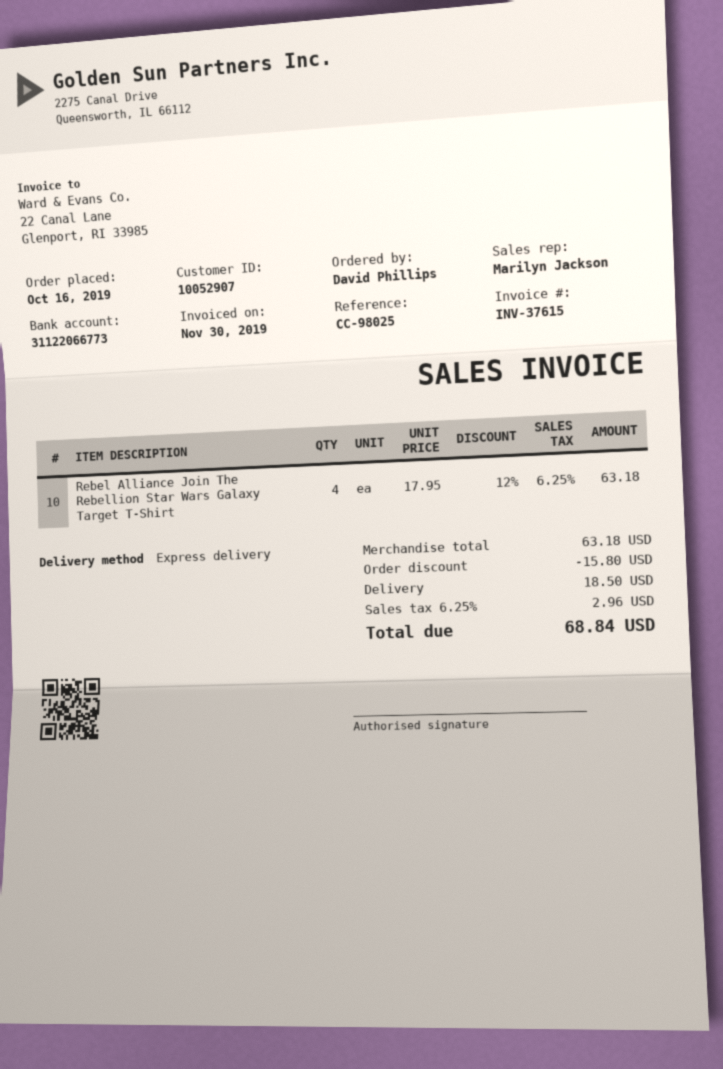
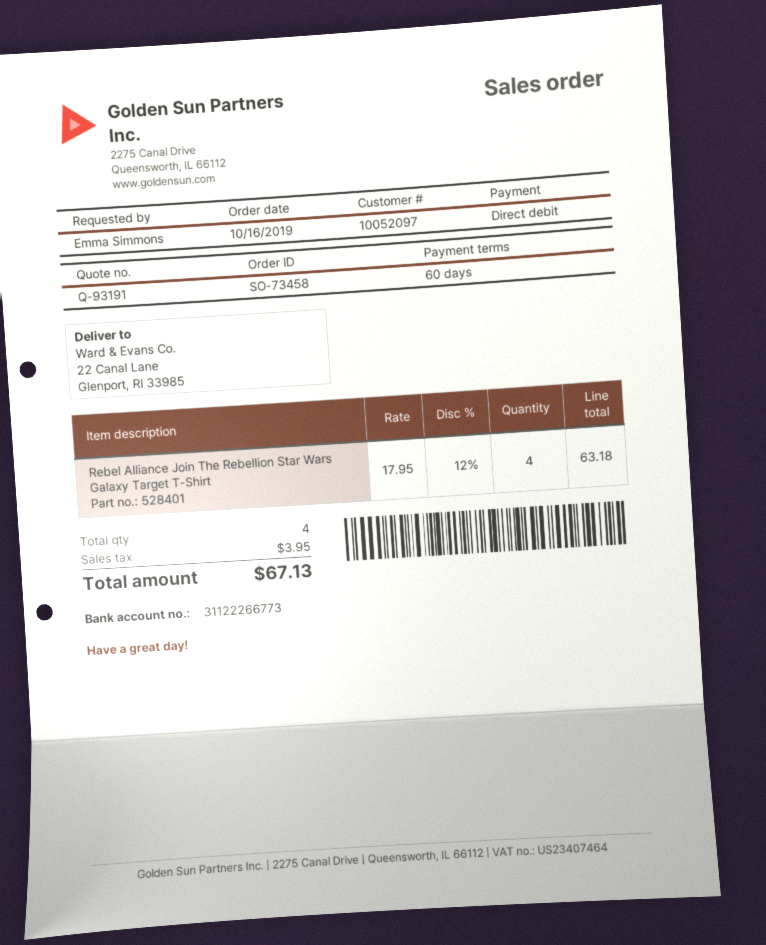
customer number: 10052907 -> 10052097
ordered by: David Phillips -> Emma Simmons
bank account: 31122066773 -> 31122266773
discount: 15.80 -> none
shipping: 18.50 -> none
tax: 2.96 -> 3.95
total: 68.84 -> 67.13

